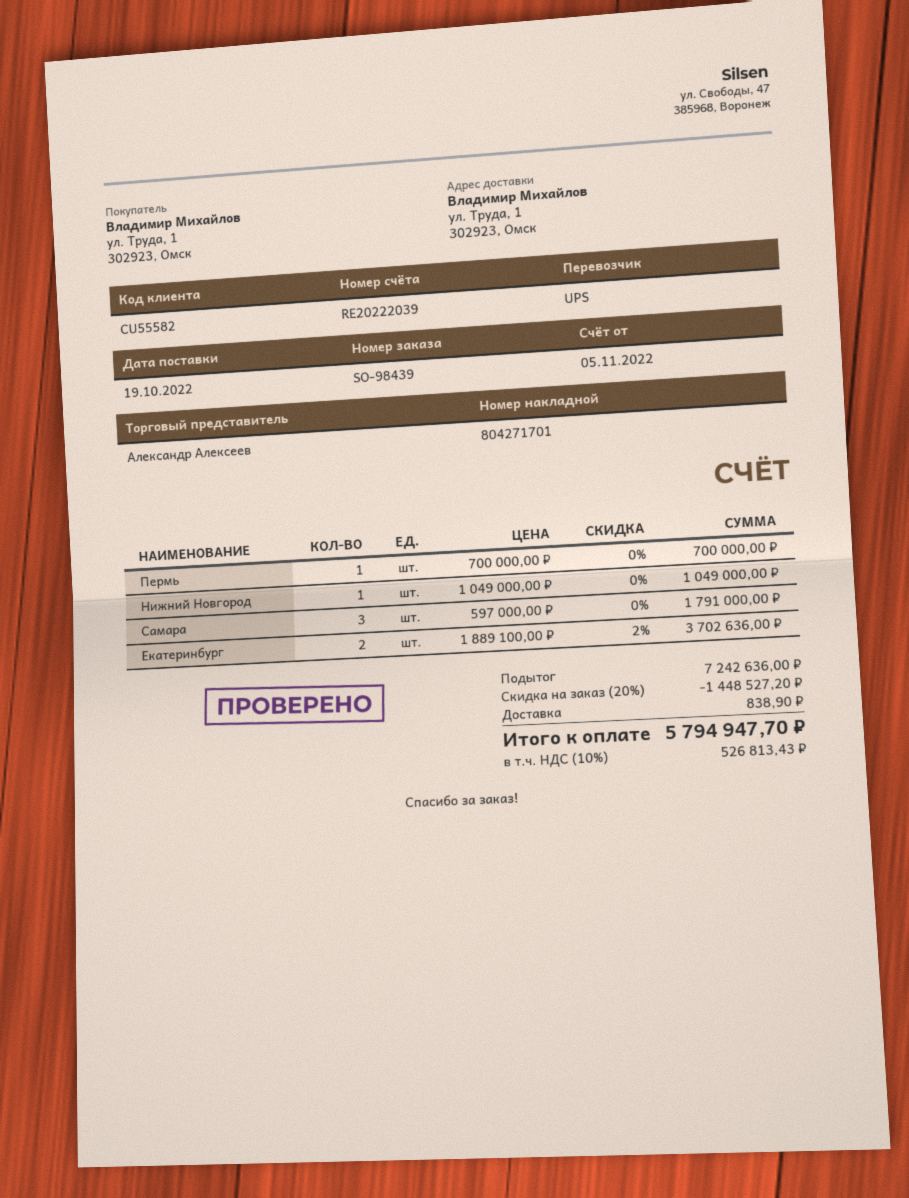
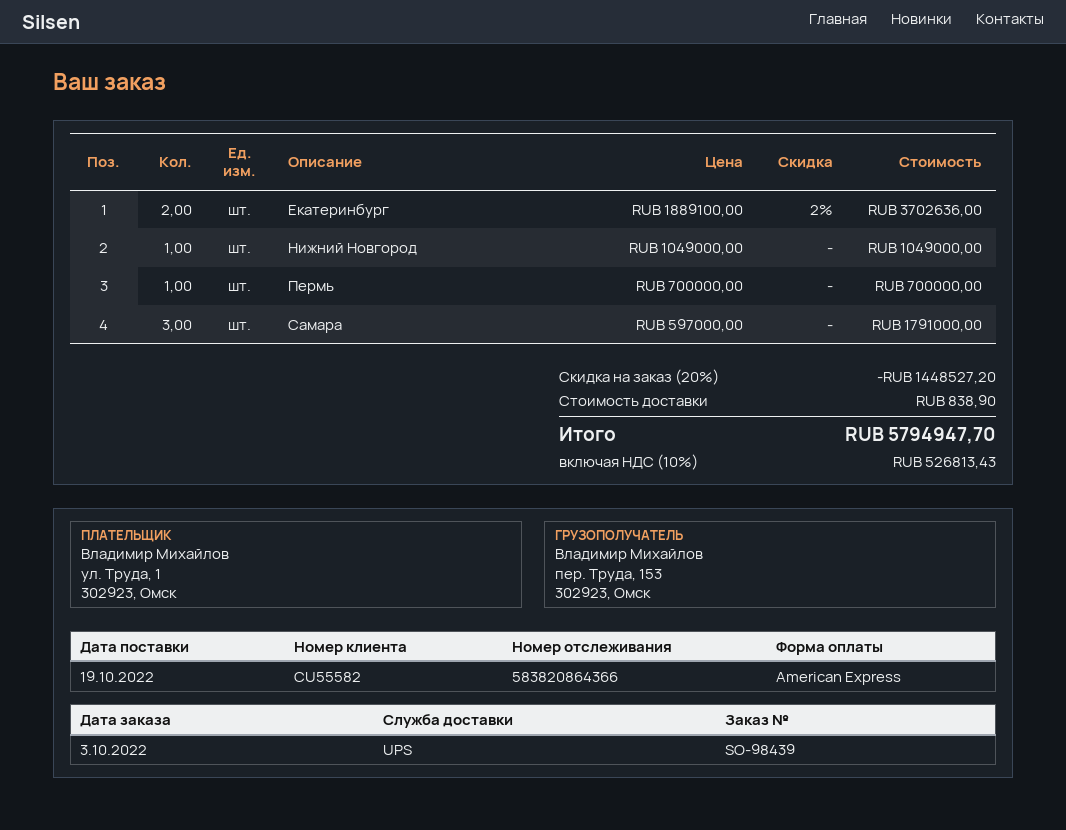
ship to: ул. Труда, 1, 302923, Омск -> пер. Труда, 153, 302923, Омск

